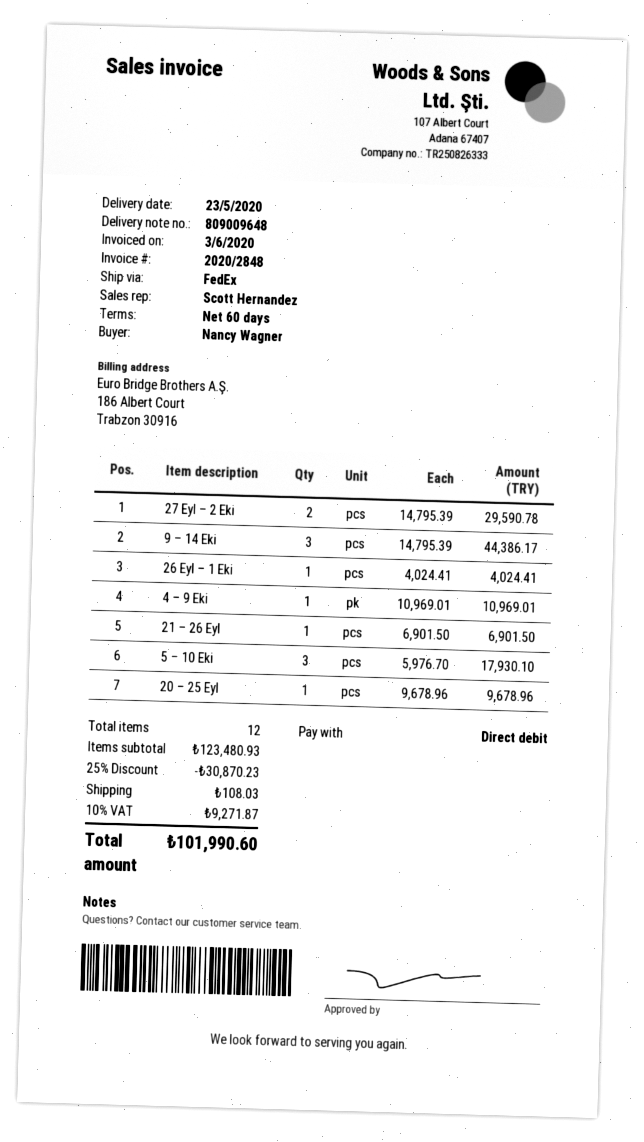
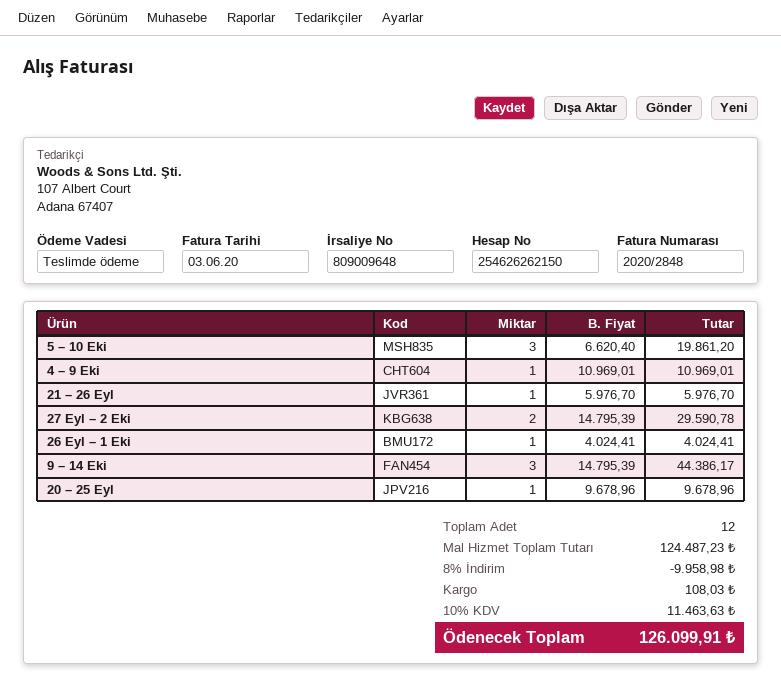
payment terms: 60 days -> on receipt
21 – 26 Eyl: 1 x 6901.50 = 6901.50 -> 1 x 5976.70 = 5976.70
5 – 10 Eki: 3 x 5976.70 = 17930.10 -> 3 x 6620.40 = 19861.20
subtotal: 123480.93 -> 124487.23
discount: 25% = 30870.23 -> 8% = 9958.98
tax: 10% = 9271.87 -> 10% = 11463.63
total: 101990.60 -> 126099.91

